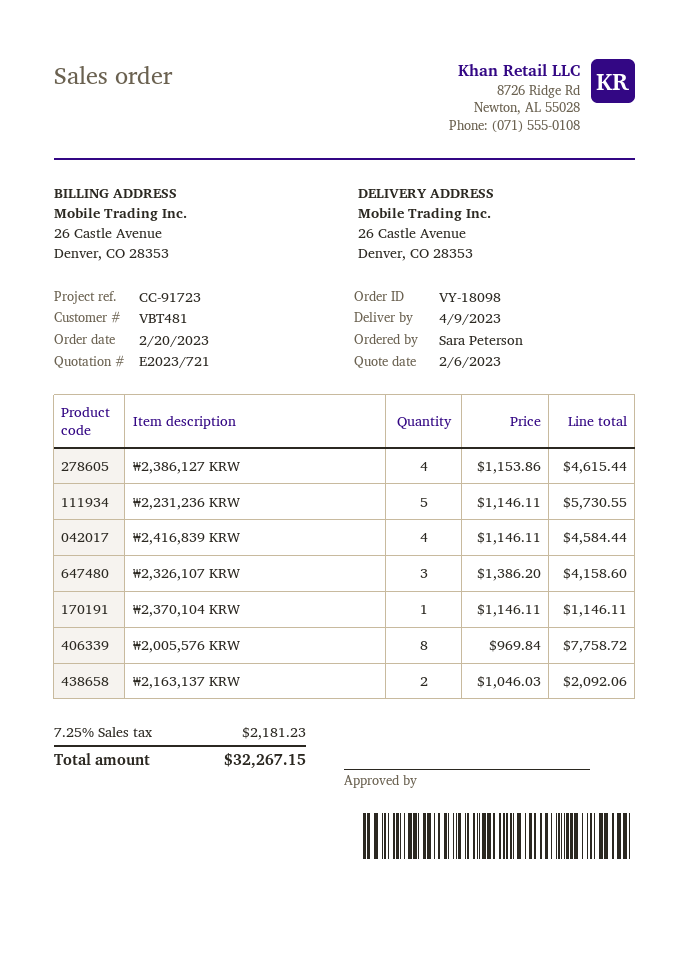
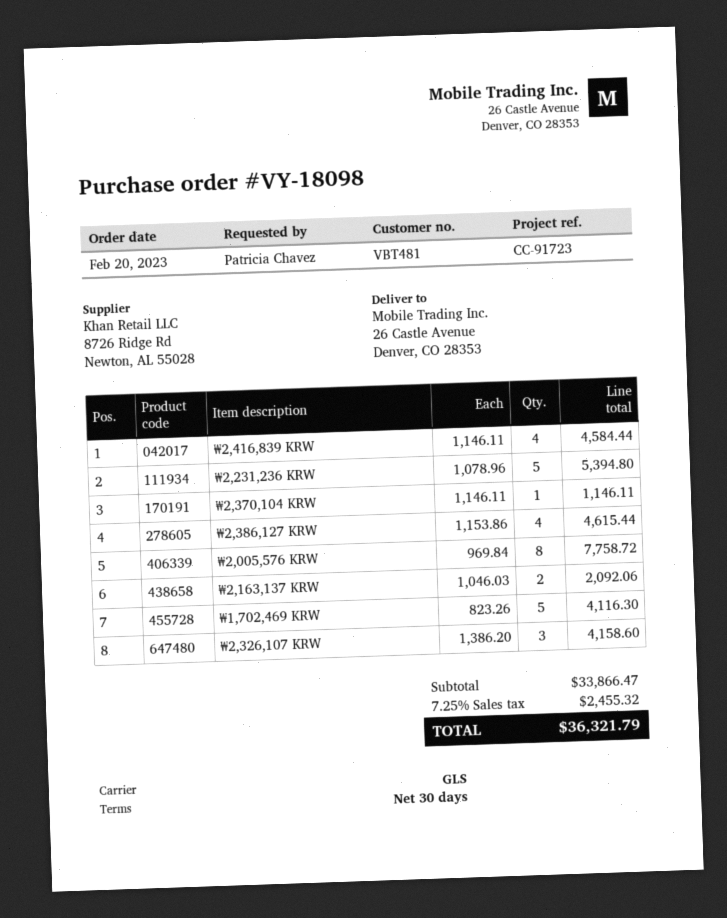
ordered by: Sara Peterson -> Patricia Chavez
₩2,231,236 KRW: 5 x 1146.11 = 5730.55 -> 5 x 1078.96 = 5394.80
₩1,702,469 KRW: none -> 5 x 823.26 = 4116.30
tax: 7.25% = 2181.23 -> 7.25% = 2455.32
total: 32267.15 -> 36321.79

